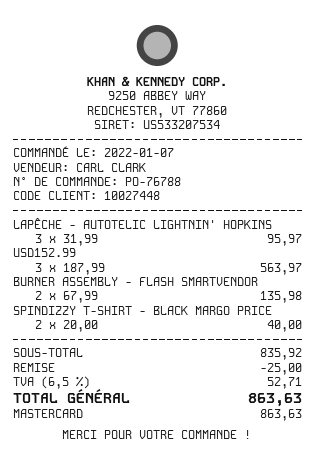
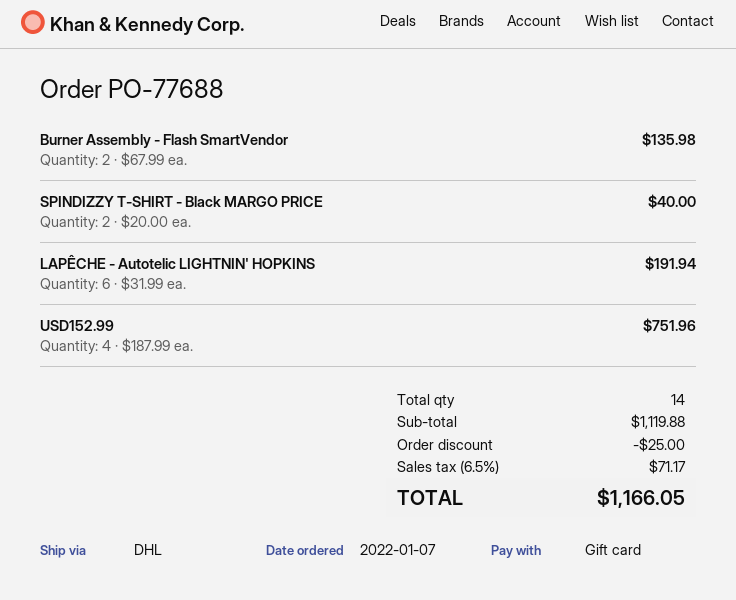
order number: PO-76788 -> PO-77688
payment method: Mastercard -> gift card
LAPÊCHE - AUTOTELIC LIGHTNIN' HOPKINS: 3 x 31.99 = 95.97 -> 6 x 31.99 = 191.94
USD152.99: 3 x 187.99 = 563.97 -> 4 x 187.99 = 751.96
subtotal: 835.92 -> 1119.88
tax: 6.5% = 52.71 -> 6.5% = 71.17
total: 863.63 -> 1166.05

